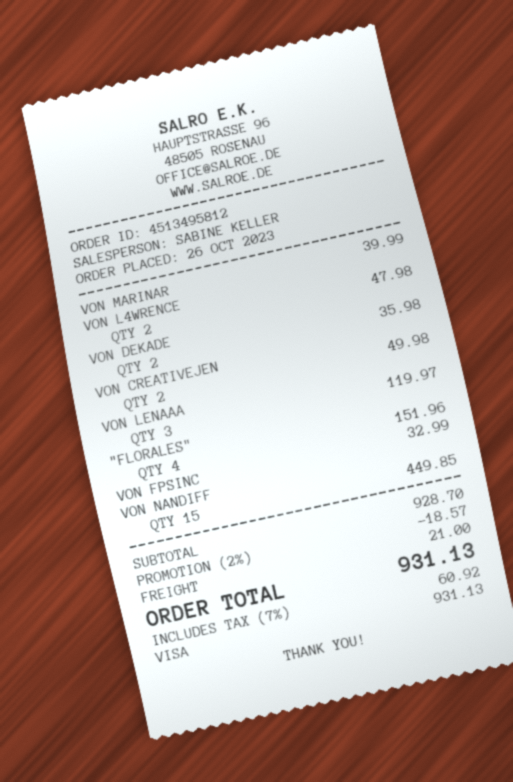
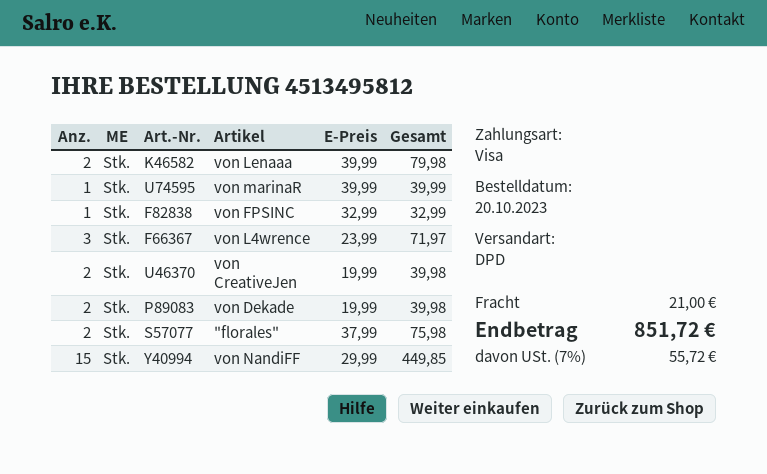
order date: 2023-10-26 -> 2023-10-20
VON L4WRENCE: 2 for 47.98 -> 3 for 71.97
VON DEKADE: 2 for 35.98 -> 2 for 39.98
VON CREATIVEJEN: 2 for 49.98 -> 2 for 39.98
VON LENAAA: 3 for 119.97 -> 2 for 79.98
"FLORALES": 4 for 151.96 -> 2 for 75.98
discount: 2% = 18.57 -> none
tax: 7% = 60.92 -> 7% = 55.72
total: 931.13 -> 851.72

